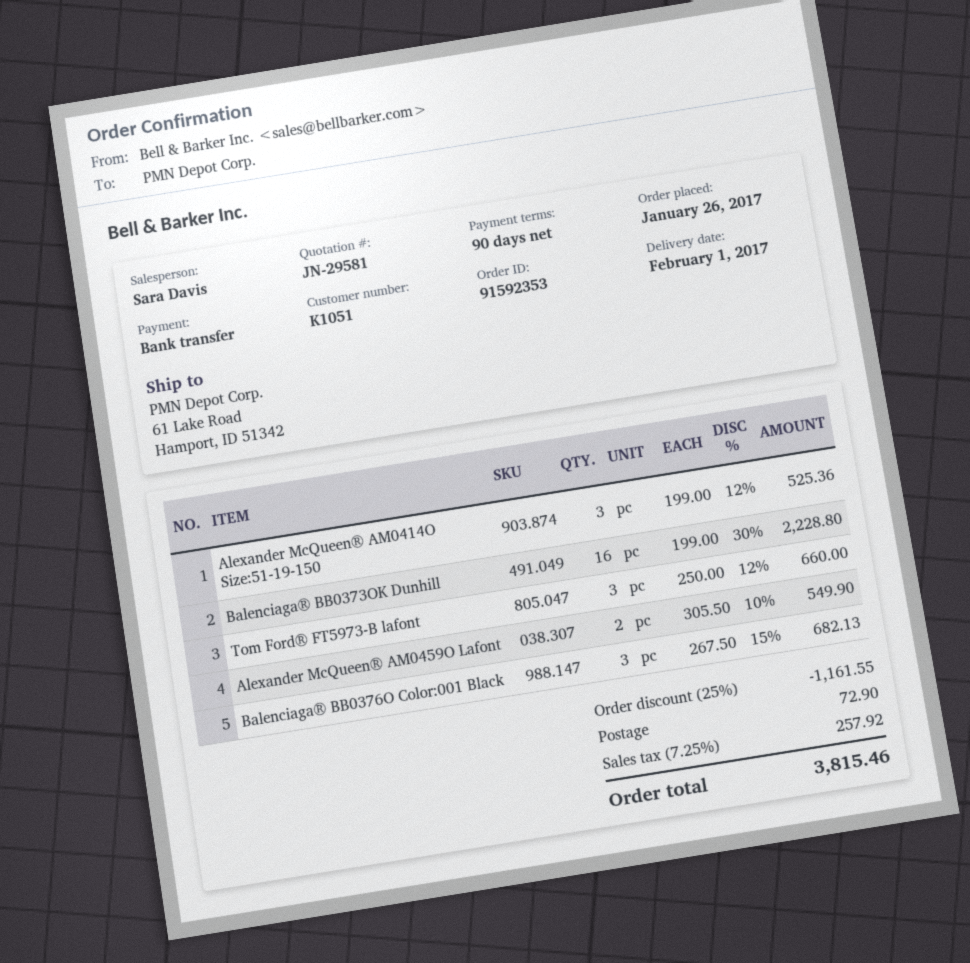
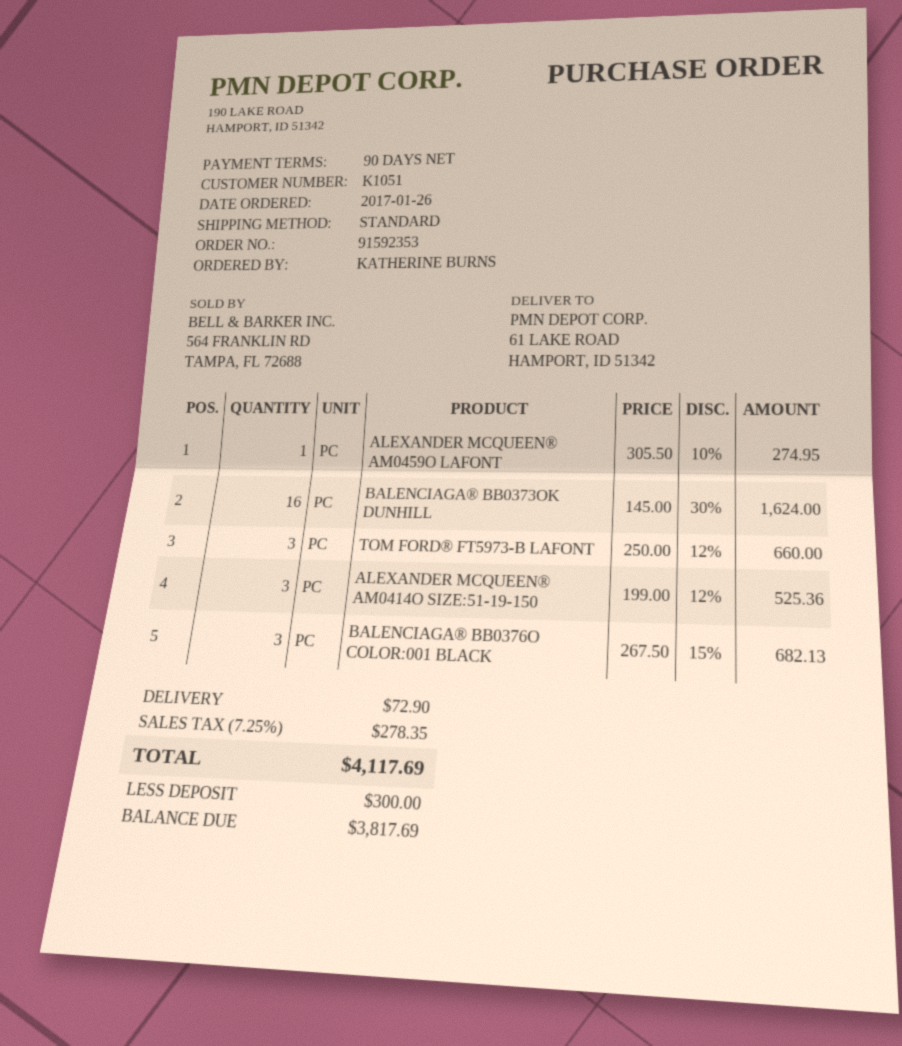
Balenciaga® BB0373OK Dunhill: 16 x 199.00 - 30% = 2228.80 -> 16 x 145.00 - 30% = 1624.00
Alexander McQueen® AM0459O Lafont: 2 x 305.50 - 10% = 549.90 -> 1 x 305.50 - 10% = 274.95
discount: 25% = 1161.55 -> none
tax: 7.25% = 257.92 -> 7.25% = 278.35
total: 3815.46 -> 4117.69

